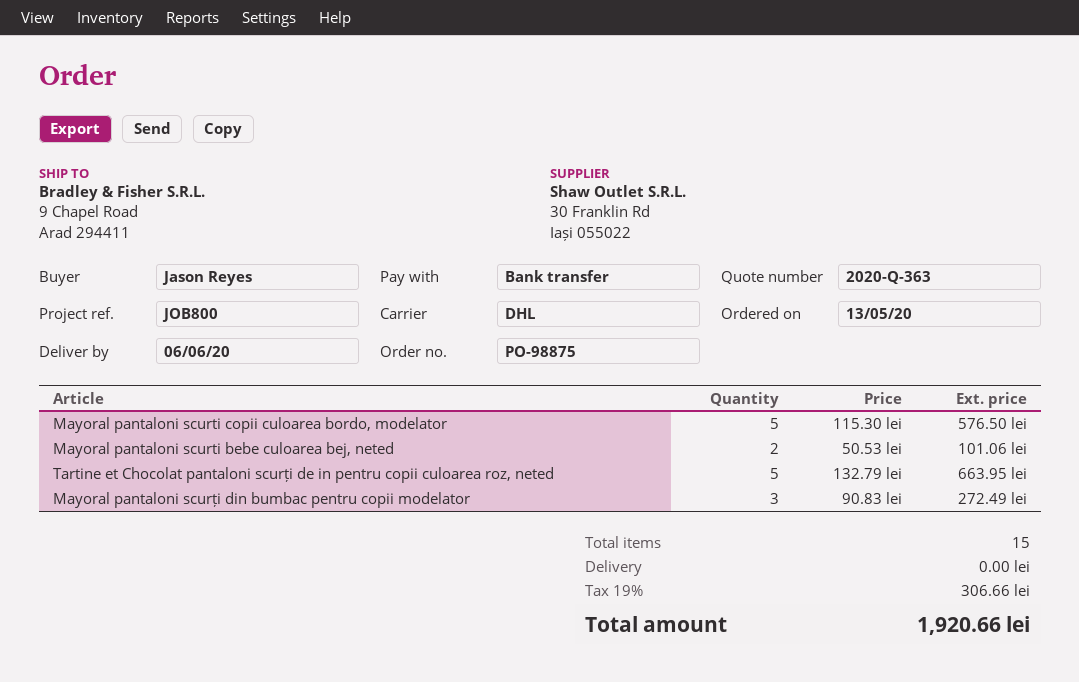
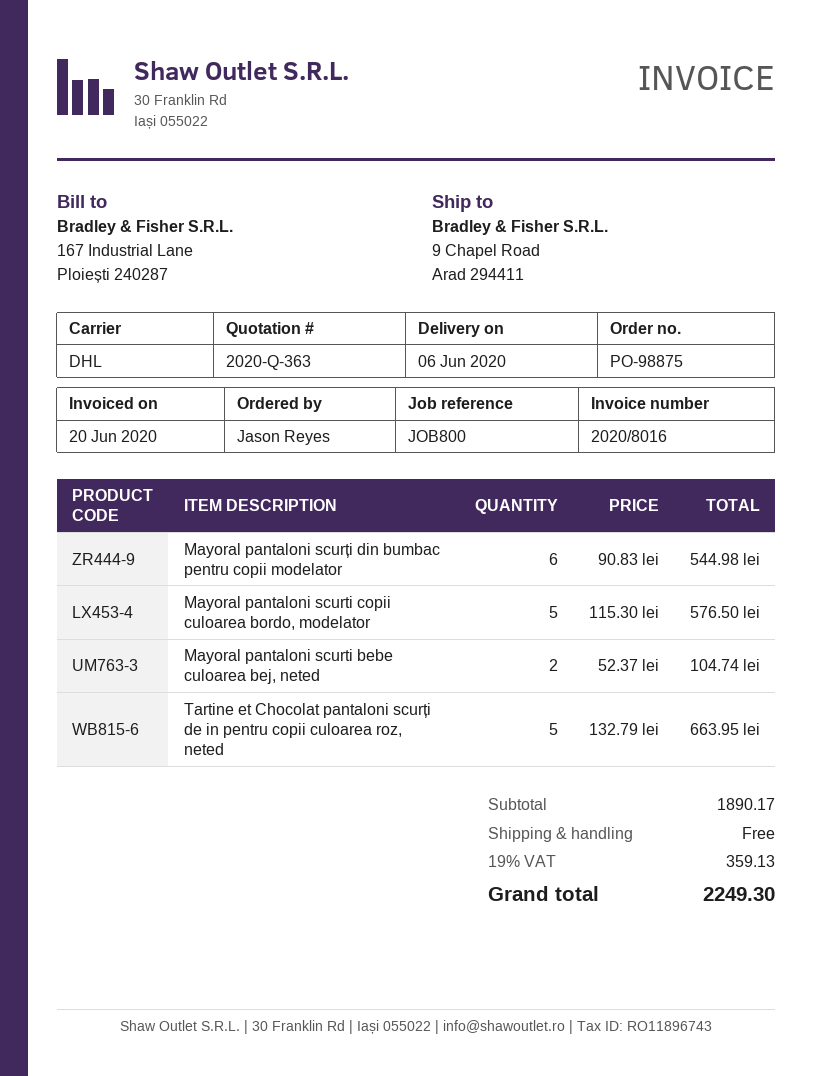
Mayoral pantaloni scurti bebe culoarea bej, neted: 2 x 50.53 = 101.06 -> 2 x 52.37 = 104.74
Mayoral pantaloni scurți din bumbac pentru copii modelator: 3 x 90.83 = 272.49 -> 6 x 90.83 = 544.98
tax: 19% = 306.66 -> 19% = 359.13
total: 1920.66 -> 2249.30

